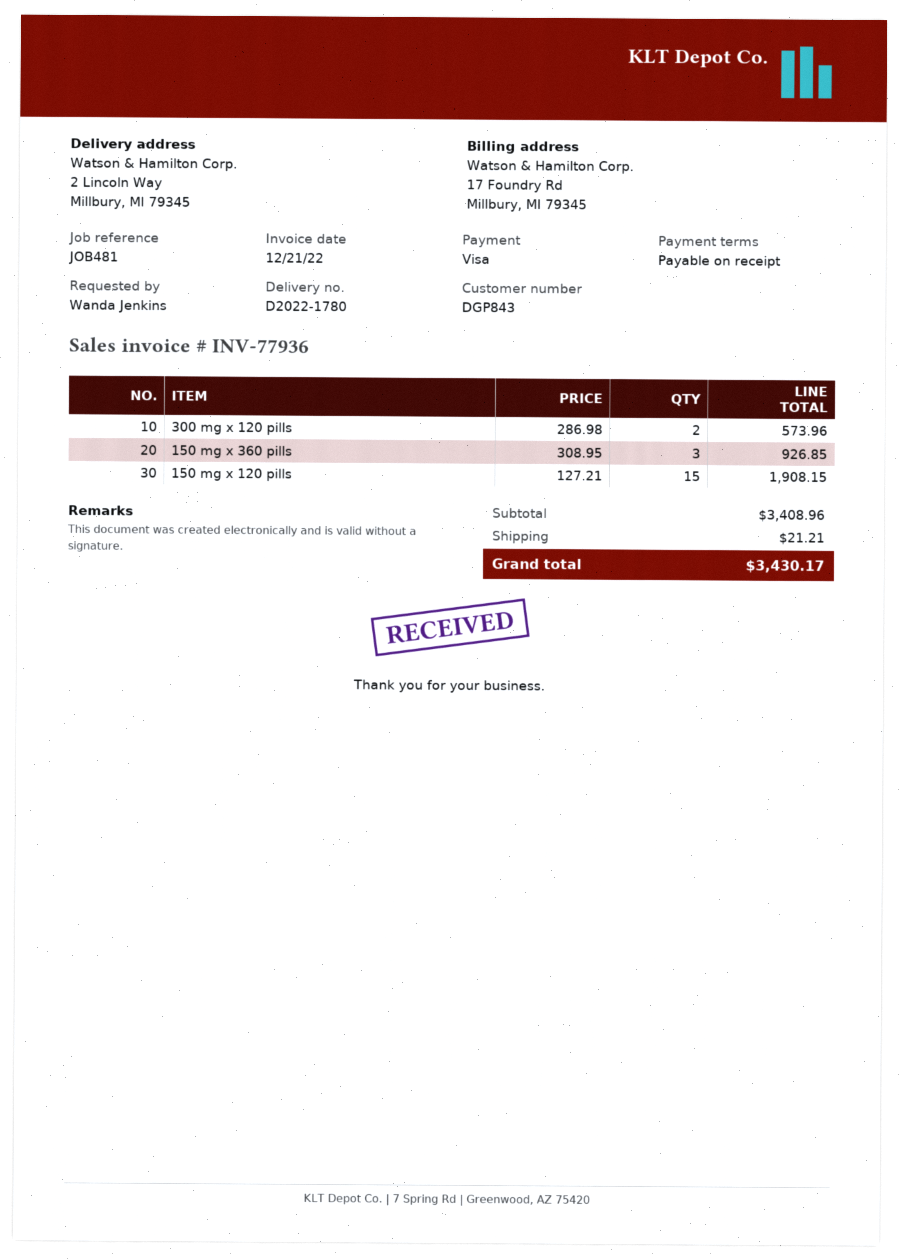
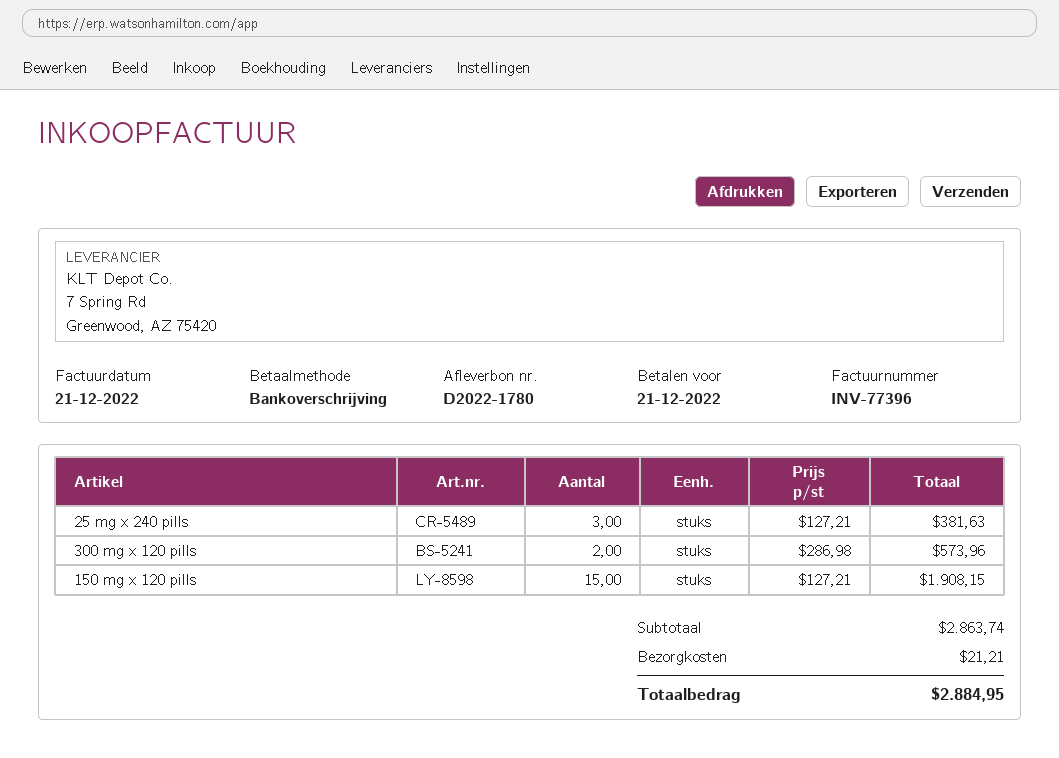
invoice number: INV-77936 -> INV-77396
payment method: Visa -> bank transfer
150 mg x 360 pills: 3 x 308.95 = 926.85 -> none
25 mg x 240 pills: none -> 3 x 127.21 = 381.63
subtotal: 3408.96 -> 2863.74
total: 3430.17 -> 2884.95

